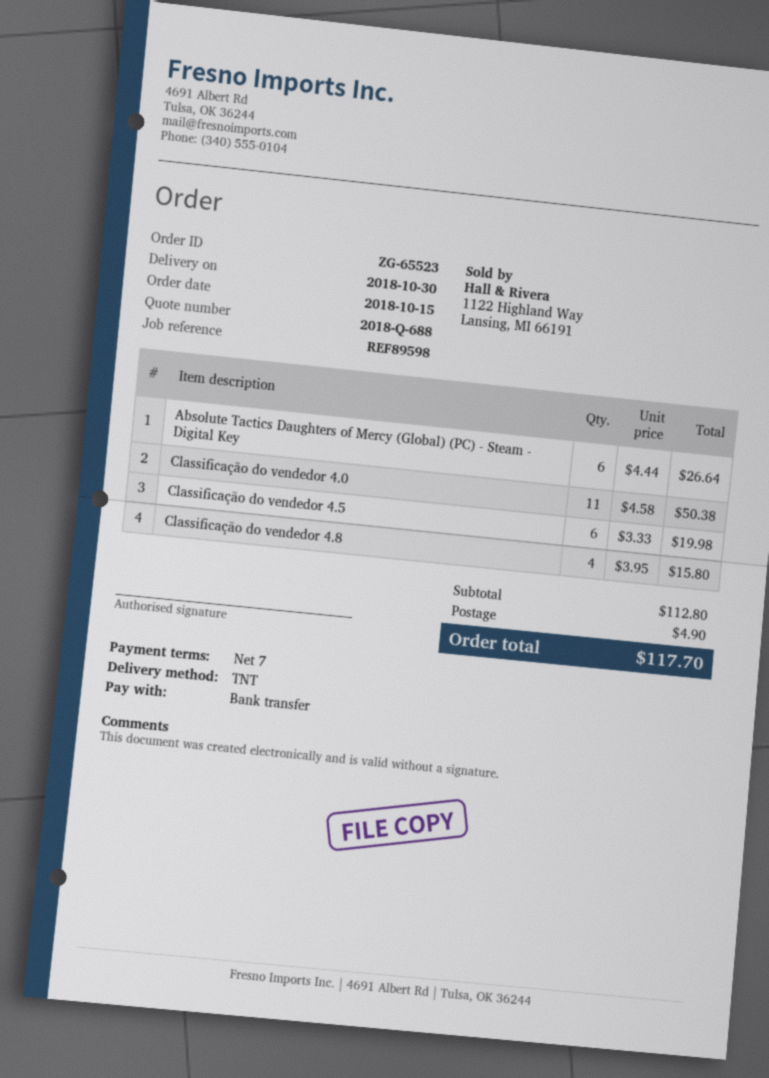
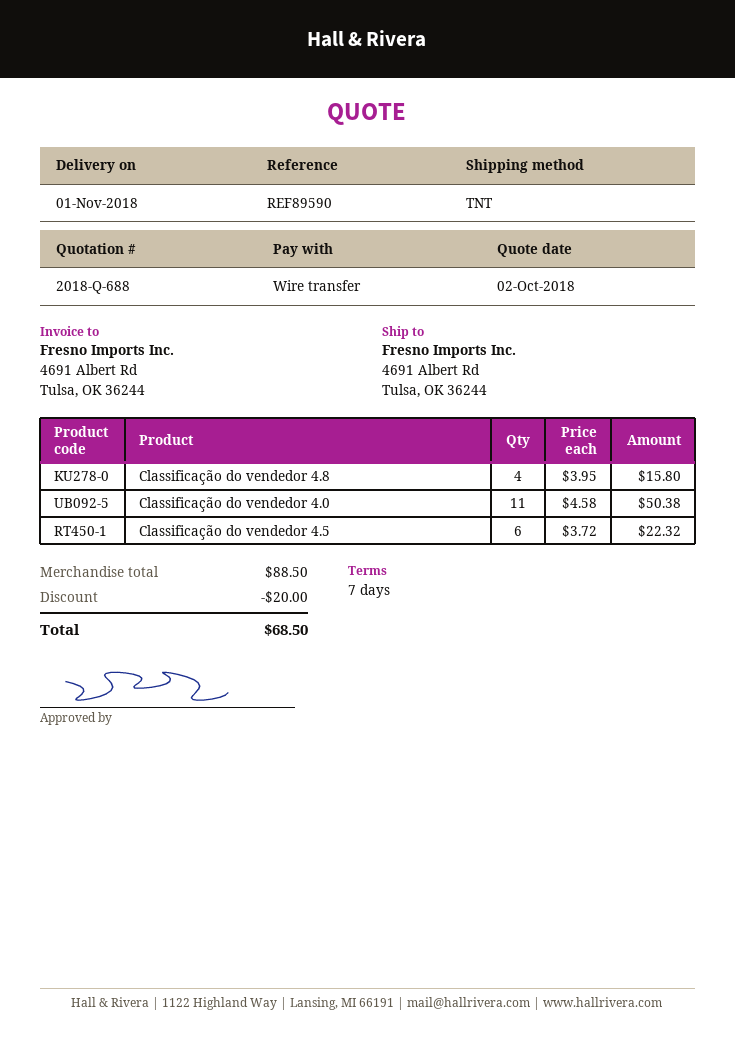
delivery date: 2018-10-30 -> 2018-11-01
reference: REF89598 -> REF89590
Absolute Tactics Daughters of Mercy (Global) (PC) - Steam - Digital Key: 6 x 4.44 = 26.64 -> none
Classificação do vendedor 4.5: 6 x 3.33 = 19.98 -> 6 x 3.72 = 22.32
subtotal: 112.80 -> 88.50
discount: none -> 20.00
shipping: 4.90 -> none
total: 117.70 -> 68.50

